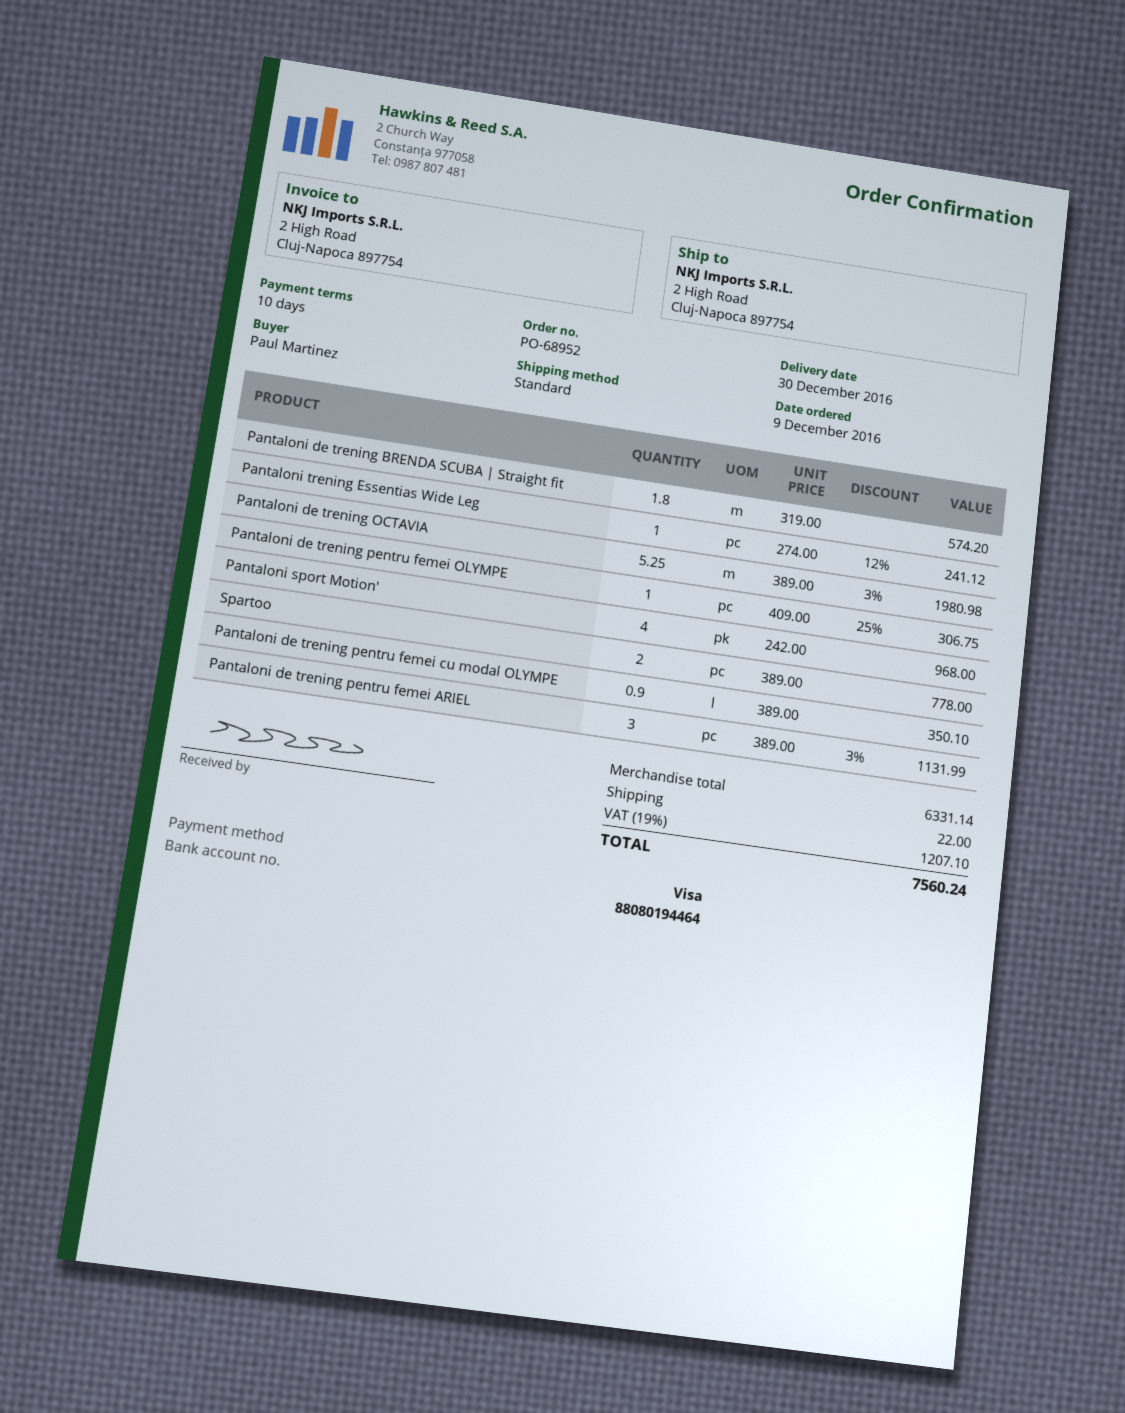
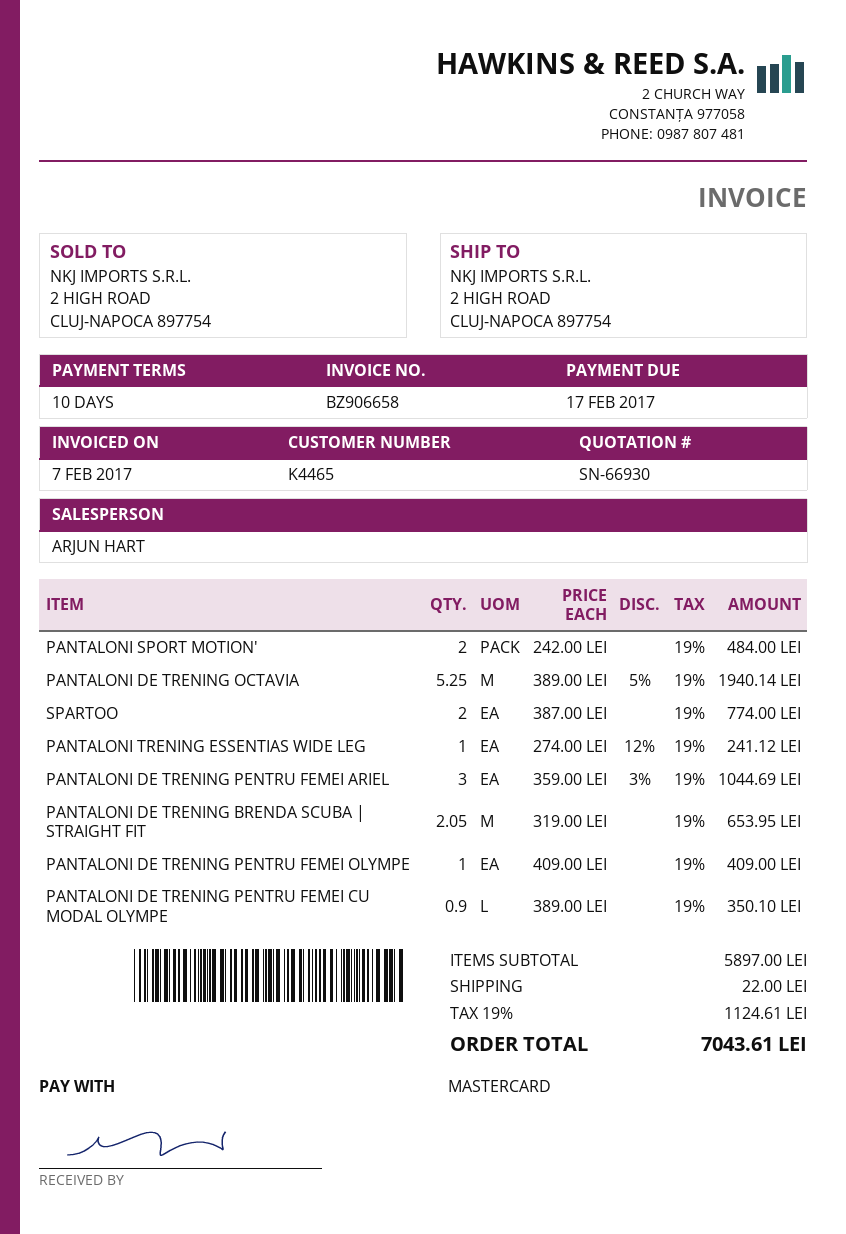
payment method: Visa -> Mastercard
Pantaloni de trening BRENDA SCUBA | Straight fit: 1.8 x 319.00 = 574.20 -> 2.05 x 319.00 = 653.95
Pantaloni de trening OCTAVIA: 5.25 x 389.00 - 3% = 1980.98 -> 5.25 x 389.00 - 5% = 1940.14
Pantaloni de trening pentru femei OLYMPE: 1 x 409.00 - 25% = 306.75 -> 1 x 409.00 = 409.00
Pantaloni sport Motion': 4 x 242.00 = 968.00 -> 2 x 242.00 = 484.00
Spartoo: 2 x 389.00 = 778.00 -> 2 x 387.00 = 774.00
Pantaloni de trening pentru femei ARIEL: 3 x 389.00 - 3% = 1131.99 -> 3 x 359.00 - 3% = 1044.69
subtotal: 6331.14 -> 5897.00
tax: 19% = 1207.10 -> 19% = 1124.61
total: 7560.24 -> 7043.61

